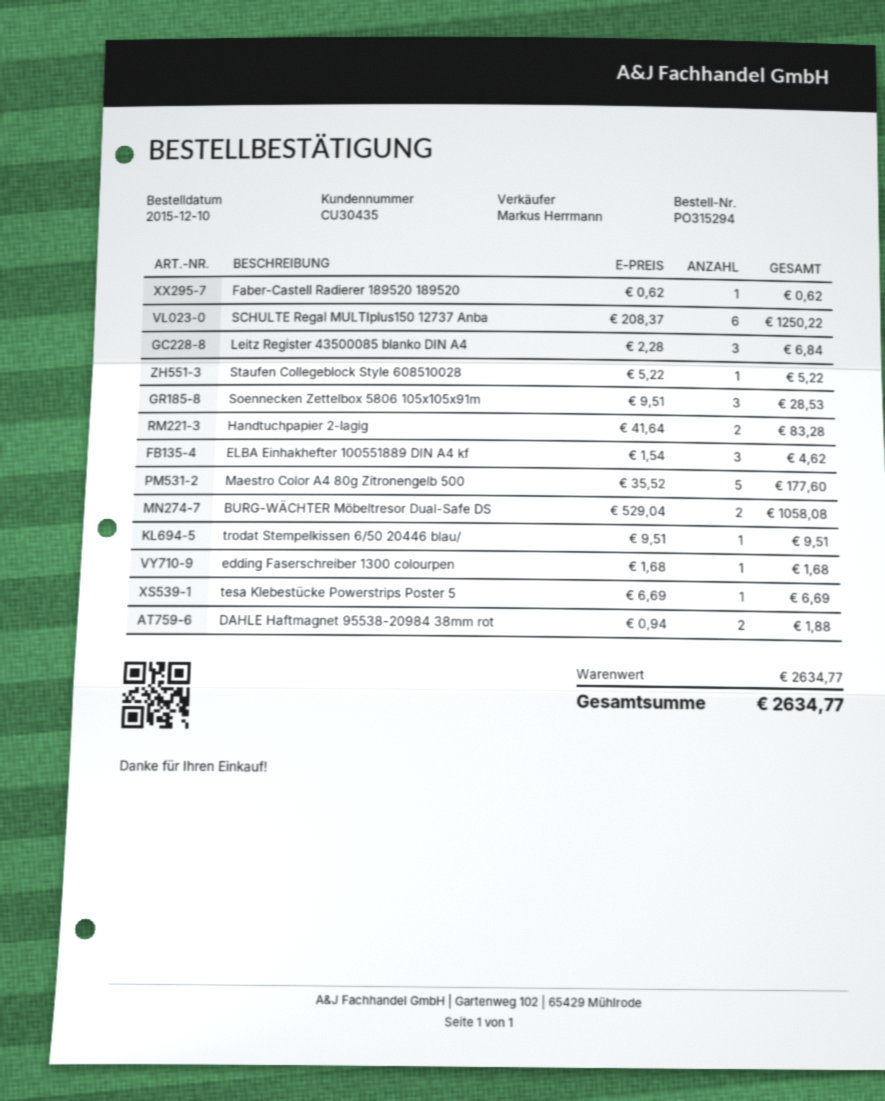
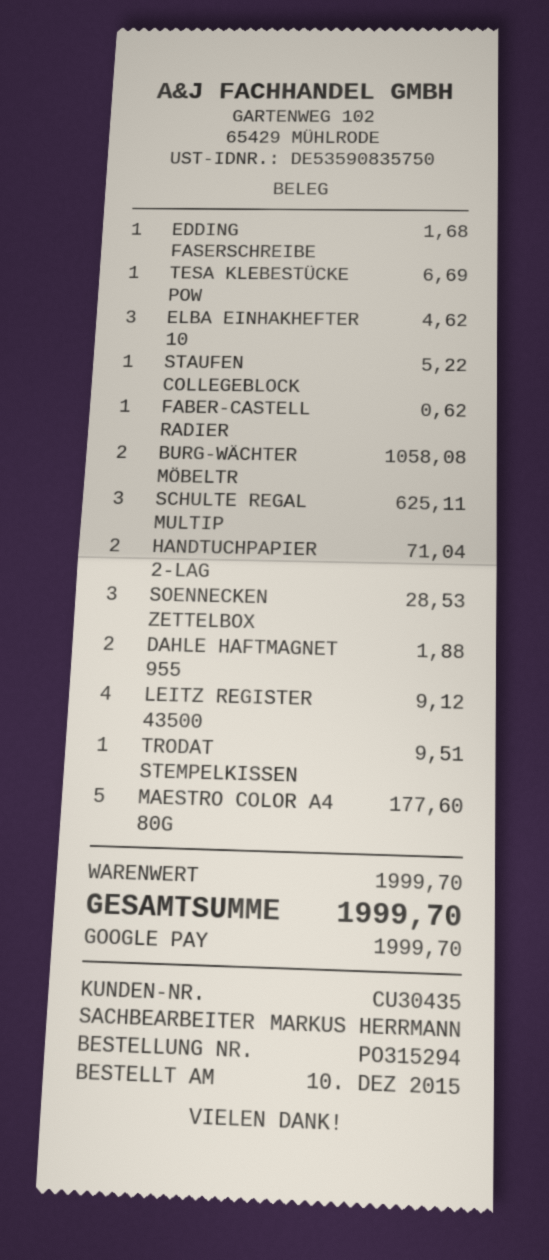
SCHULTE Regal MULTIplus150 12737 Anba: 6 for 1250.22 -> 3 for 625.11
Leitz Register 43500085 blanko DIN A4: 3 for 6.84 -> 4 for 9.12
Handtuchpapier 2-lagig: 2 for 83.28 -> 2 for 71.04
subtotal: 2634.77 -> 1999.70
total: 2634.77 -> 1999.70

